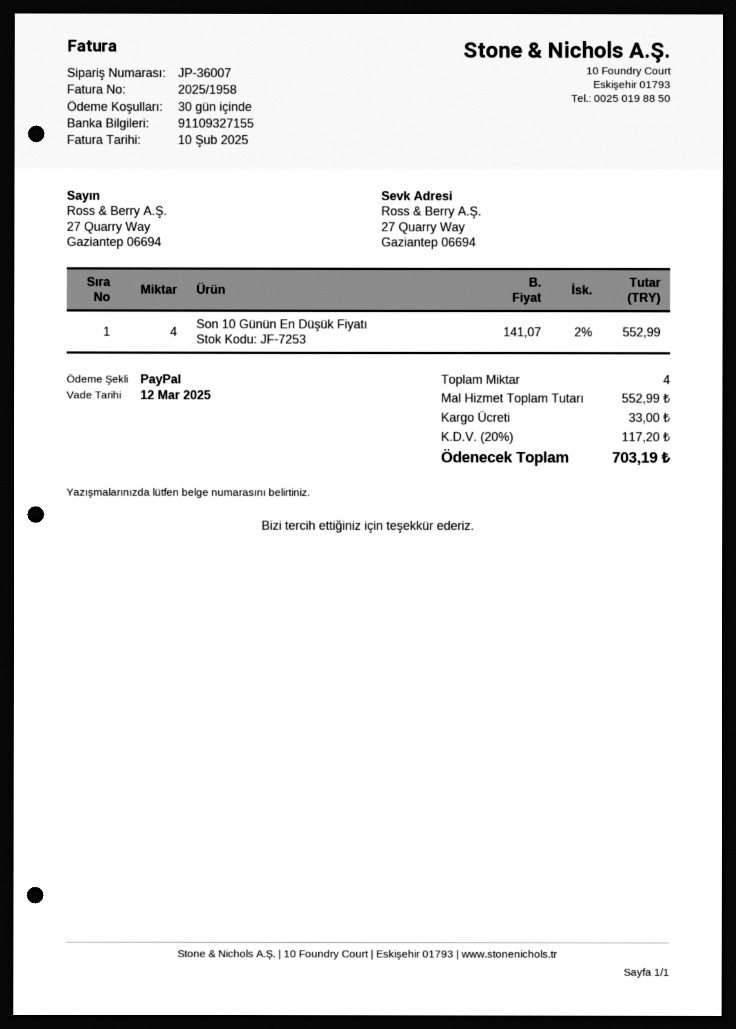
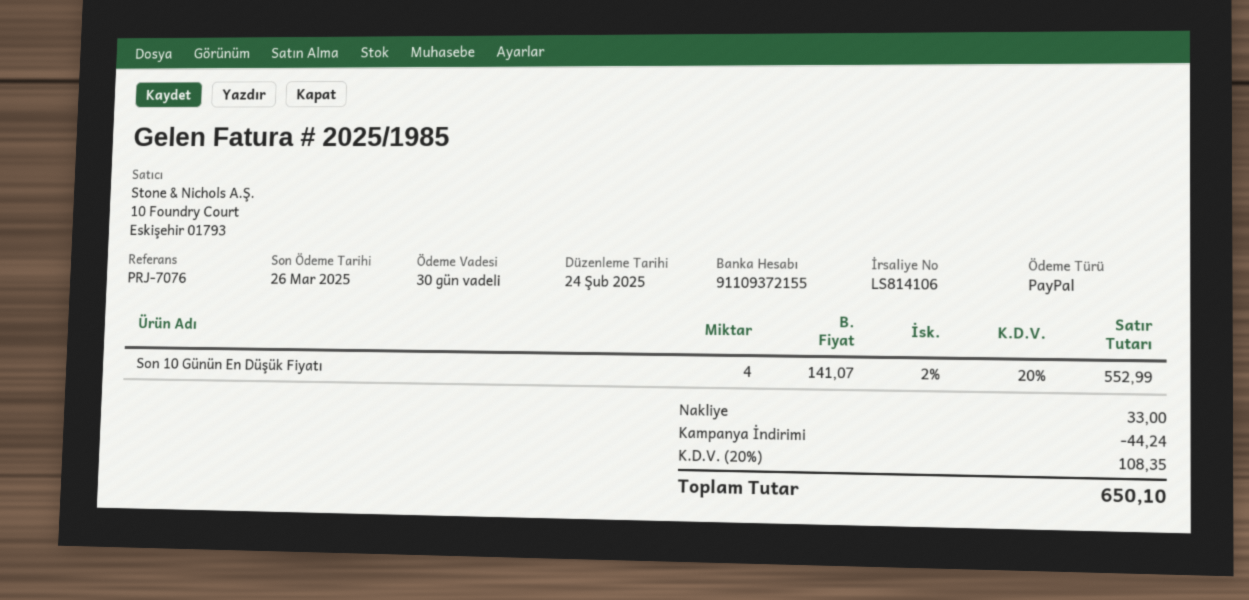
invoice number: 2025/1958 -> 2025/1985
invoice date: 2025-02-10 -> 2025-02-24
due date: 2025-03-12 -> 2025-03-26
bank account: 91109327155 -> 91109372155
discount: none -> 44.24
tax: 20% = 117.20 -> 20% = 108.35
total: 703.19 -> 650.10

